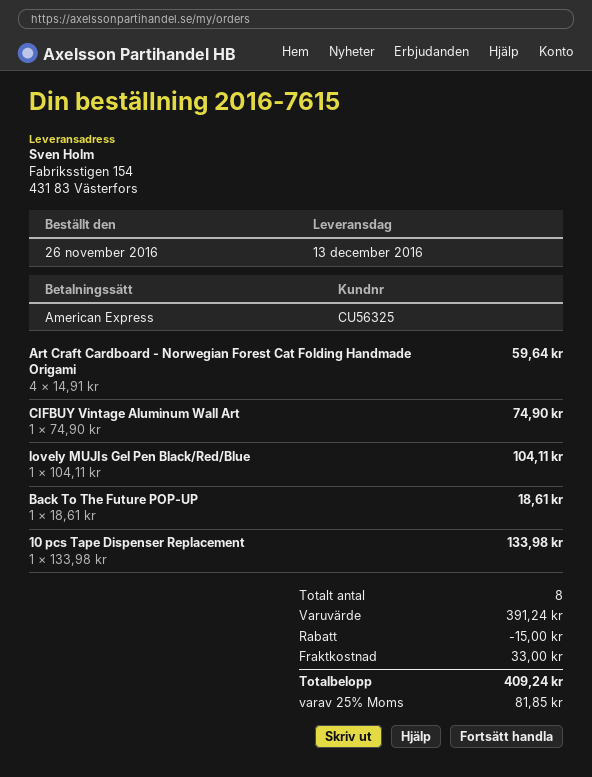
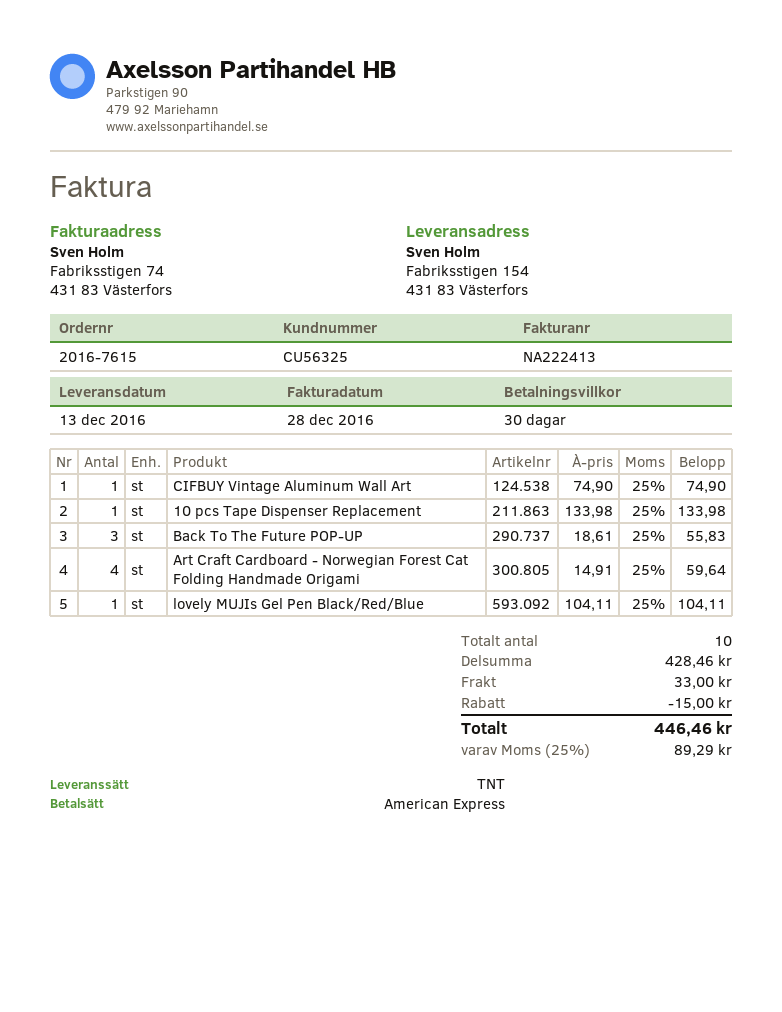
Back To The Future POP-UP: 1 x 18.61 = 18.61 -> 3 x 18.61 = 55.83
total quantity: 8 -> 10
subtotal: 391.24 -> 428.46
tax: 25% = 81.85 -> 25% = 89.29
total: 409.24 -> 446.46

